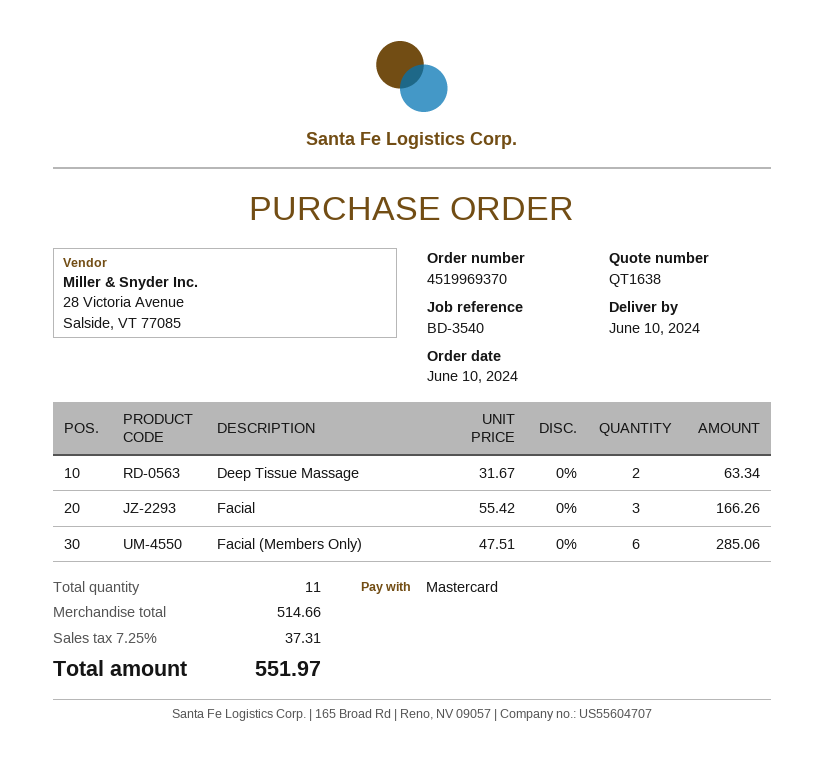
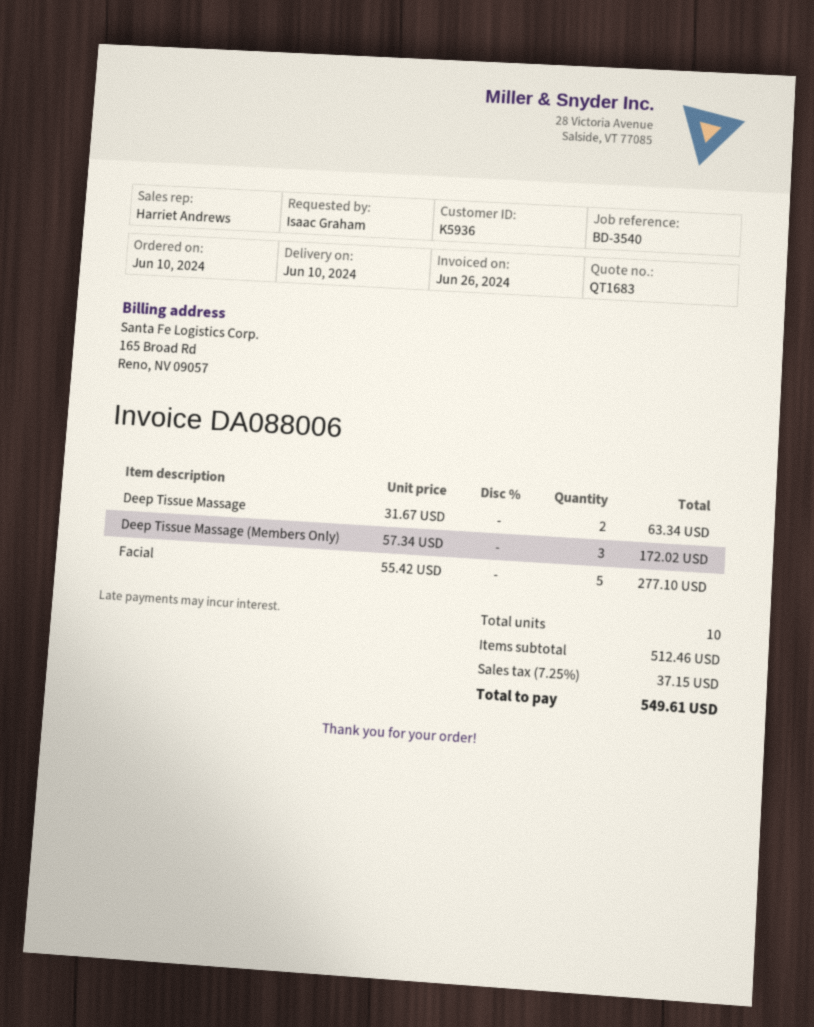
quote number: QT1638 -> QT1683
Facial: 3 x 55.42 = 166.26 -> 5 x 55.42 = 277.10
Facial (Members Only): 6 x 47.51 = 285.06 -> none
Deep Tissue Massage (Members Only): none -> 3 x 57.34 = 172.02
total quantity: 11 -> 10
subtotal: 514.66 -> 512.46
tax: 7.25% = 37.31 -> 7.25% = 37.15
total: 551.97 -> 549.61

